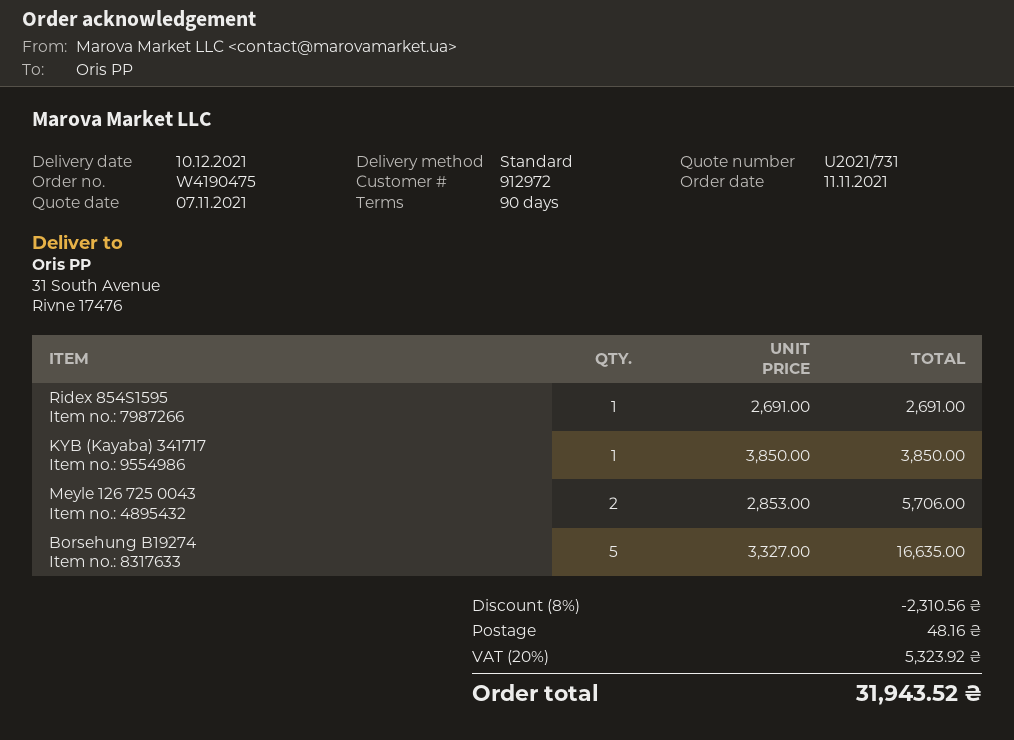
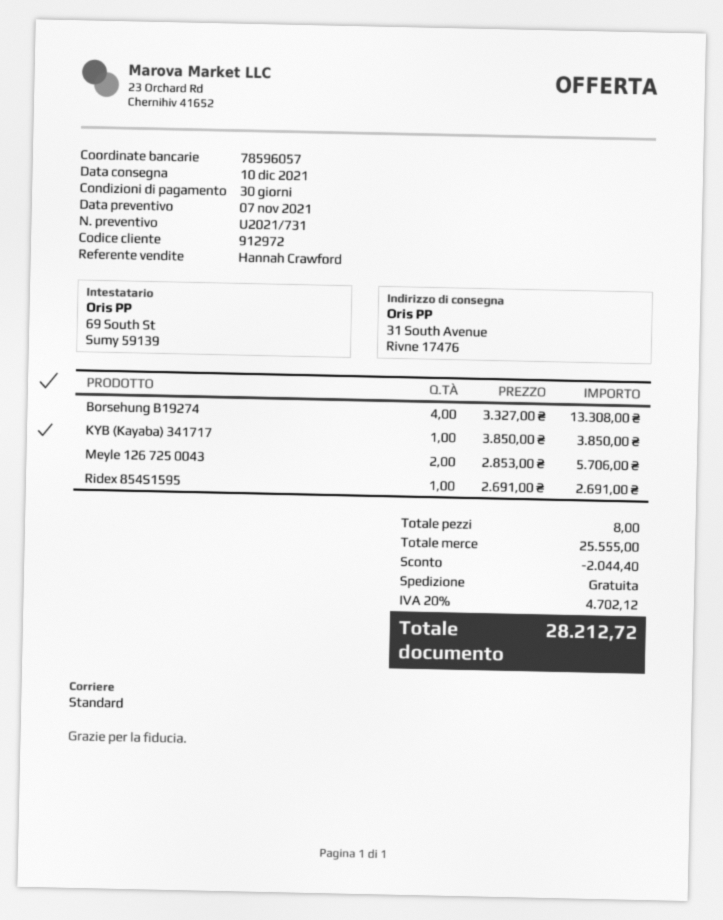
payment terms: 90 days -> 30 days
Borsehung B19274: 5 x 3327.00 = 16635.00 -> 4 x 3327.00 = 13308.00
discount: 2310.56 -> 2044.40
shipping: 48.16 -> 0.00
tax: 20% = 5323.92 -> 20% = 4702.12
total: 31943.52 -> 28212.72

